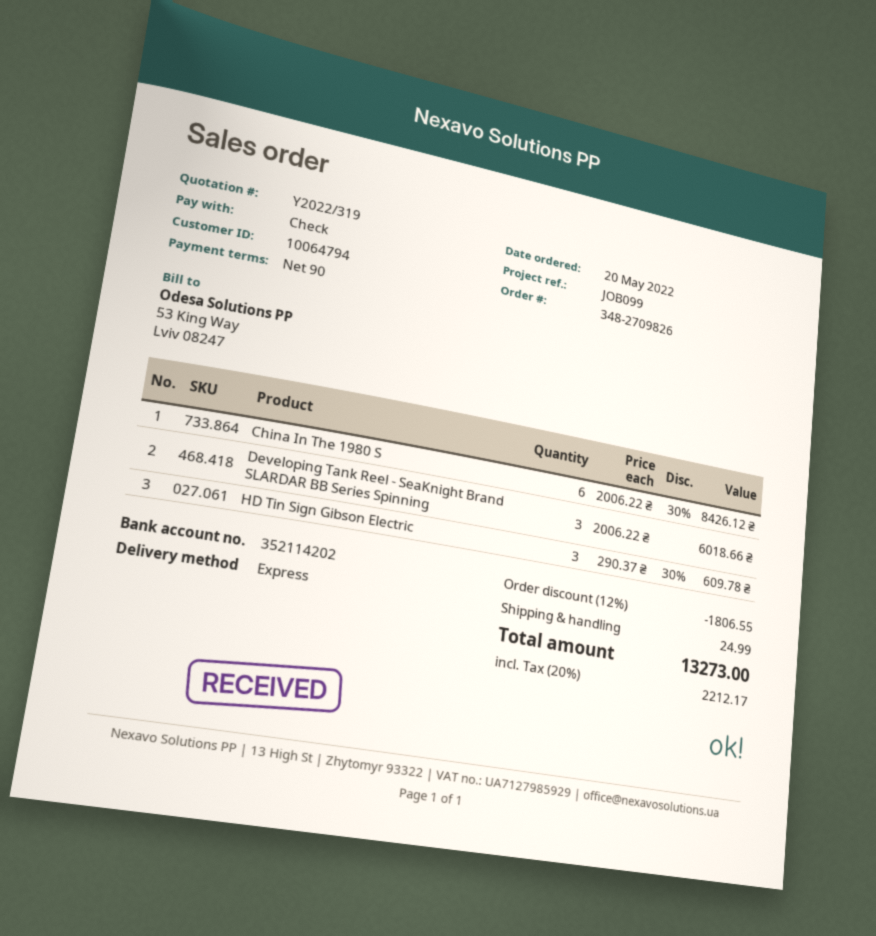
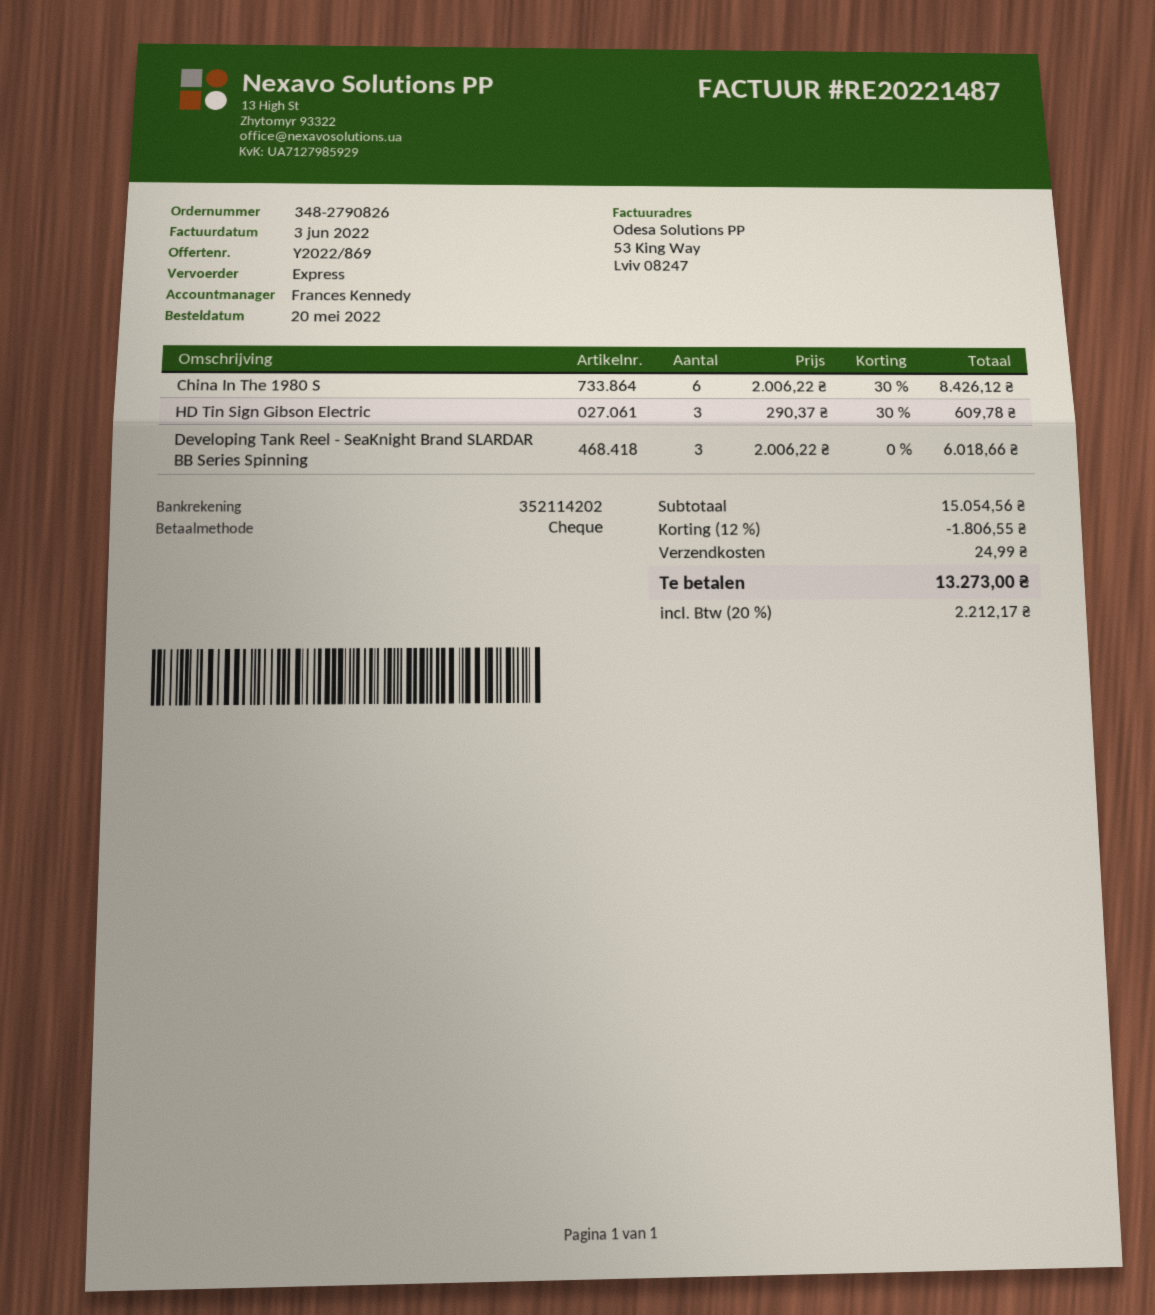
quote number: Y2022/319 -> Y2022/869
order number: 348-2709826 -> 348-2790826

